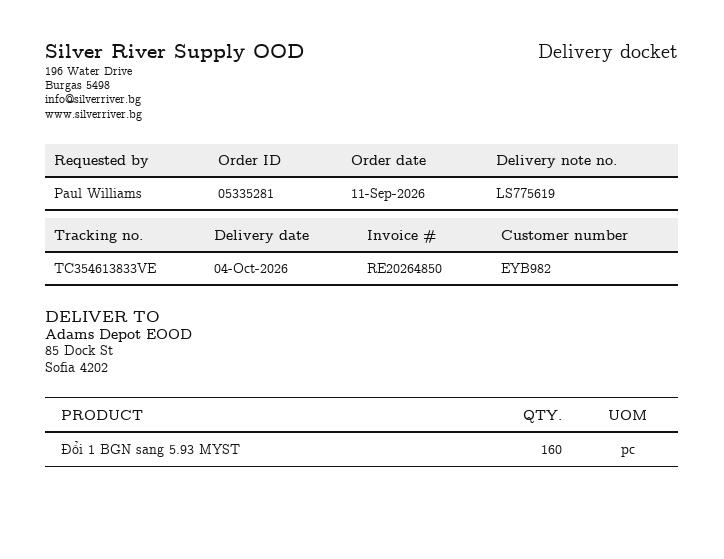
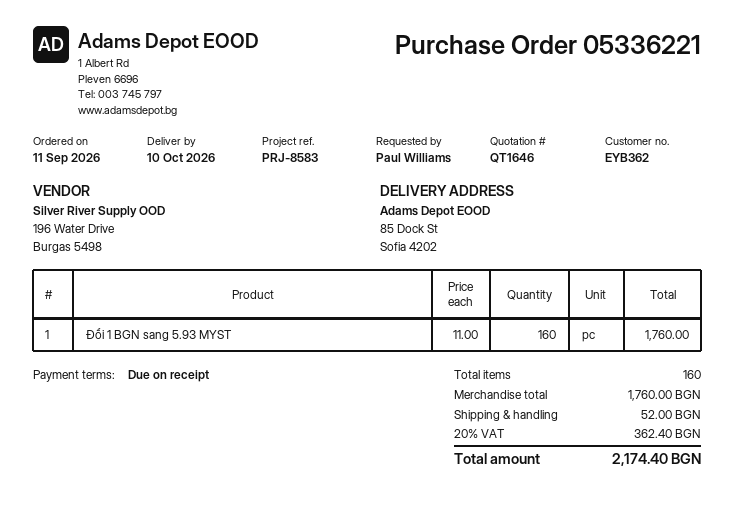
order number: 05335281 -> 05336221
delivery date: 2026-10-04 -> 2026-10-10
customer number: EYB982 -> EYB362

